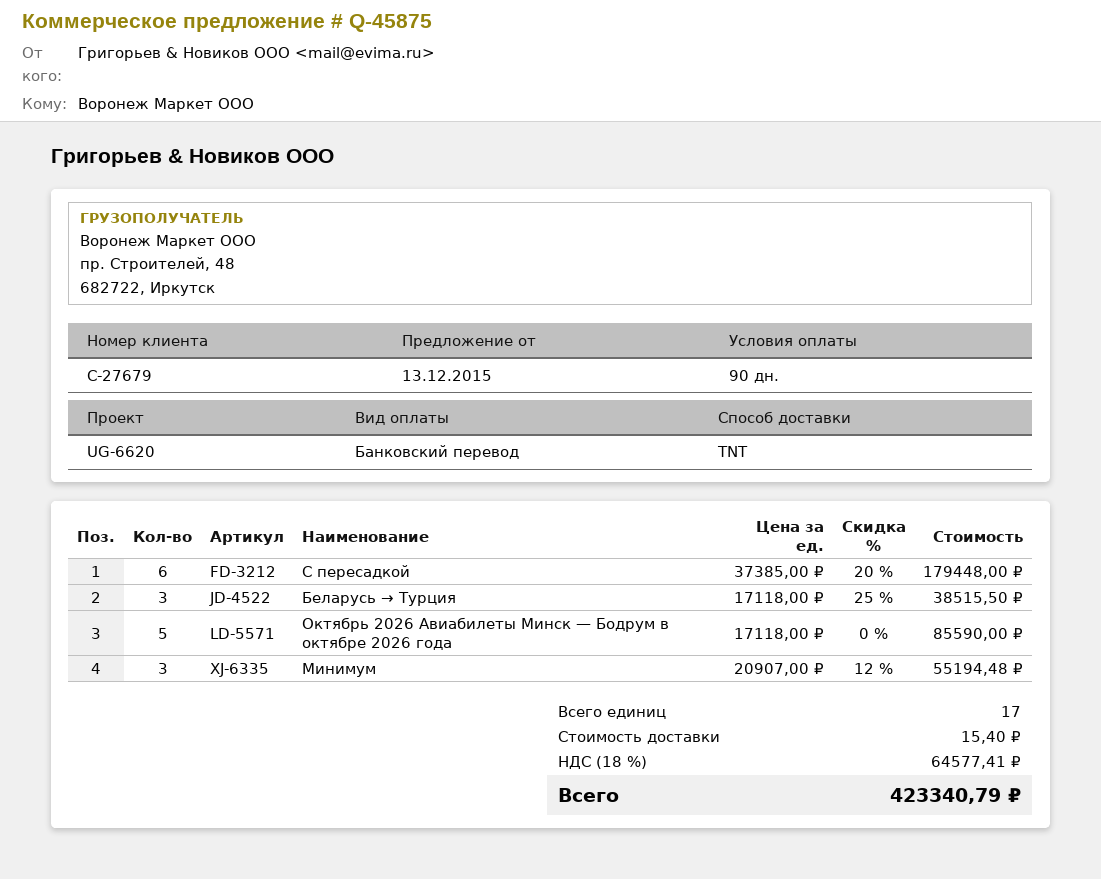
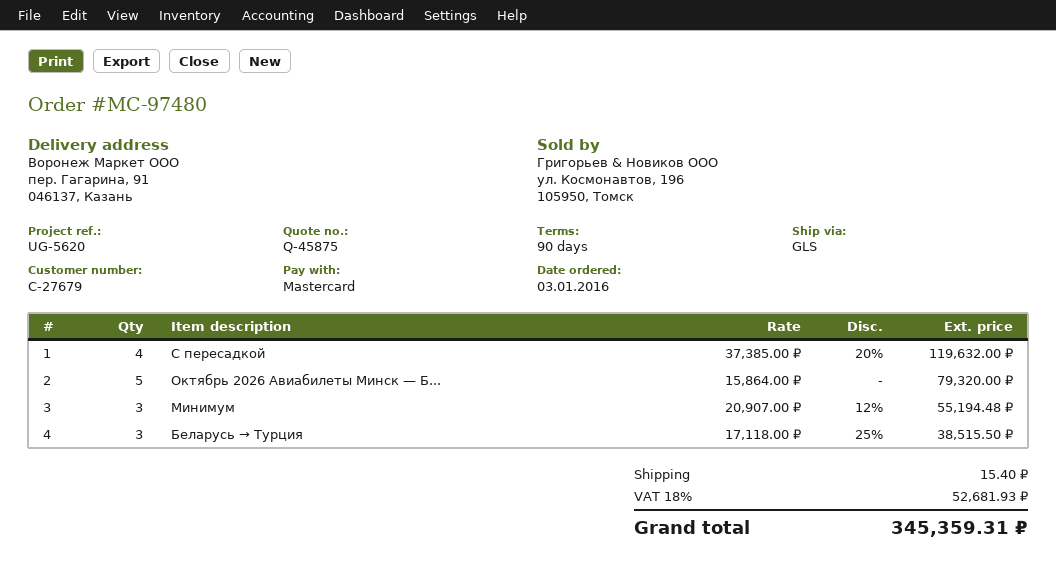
reference: UG-6620 -> UG-5620
payment method: bank transfer -> Mastercard
shipping method: TNT -> GLS
ship to: пр. Строителей, 48, 682722, Иркутск -> пер. Гагарина, 91, 046137, Казань
С пересадкой: 6 x 37385.00 - 20% = 179448.00 -> 4 x 37385.00 - 20% = 119632.00
Октябрь 2026 Авиабилеты Минск — Бодрум в октябре 2026 года: 5 x 17118.00 = 85590.00 -> 5 x 15864.00 = 79320.00
tax: 18% = 64577.41 -> 18% = 52681.93
total: 423340.79 -> 345359.31

